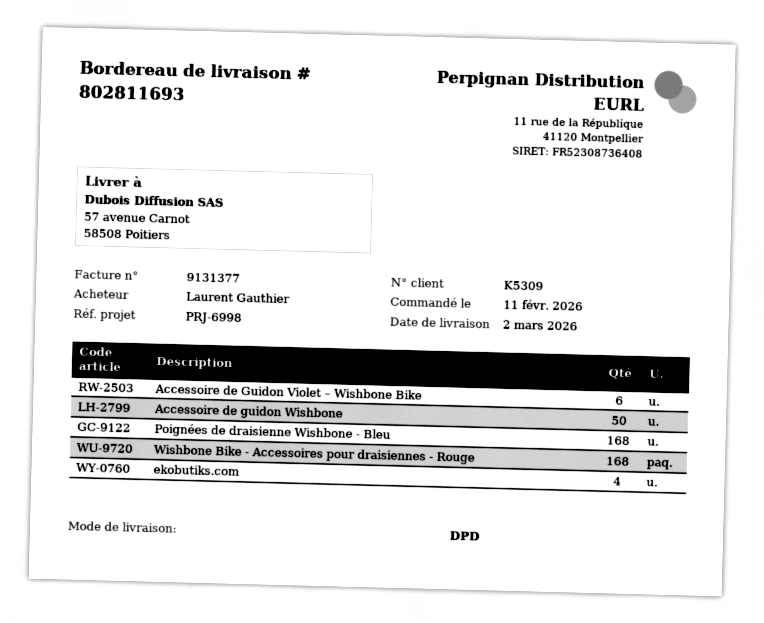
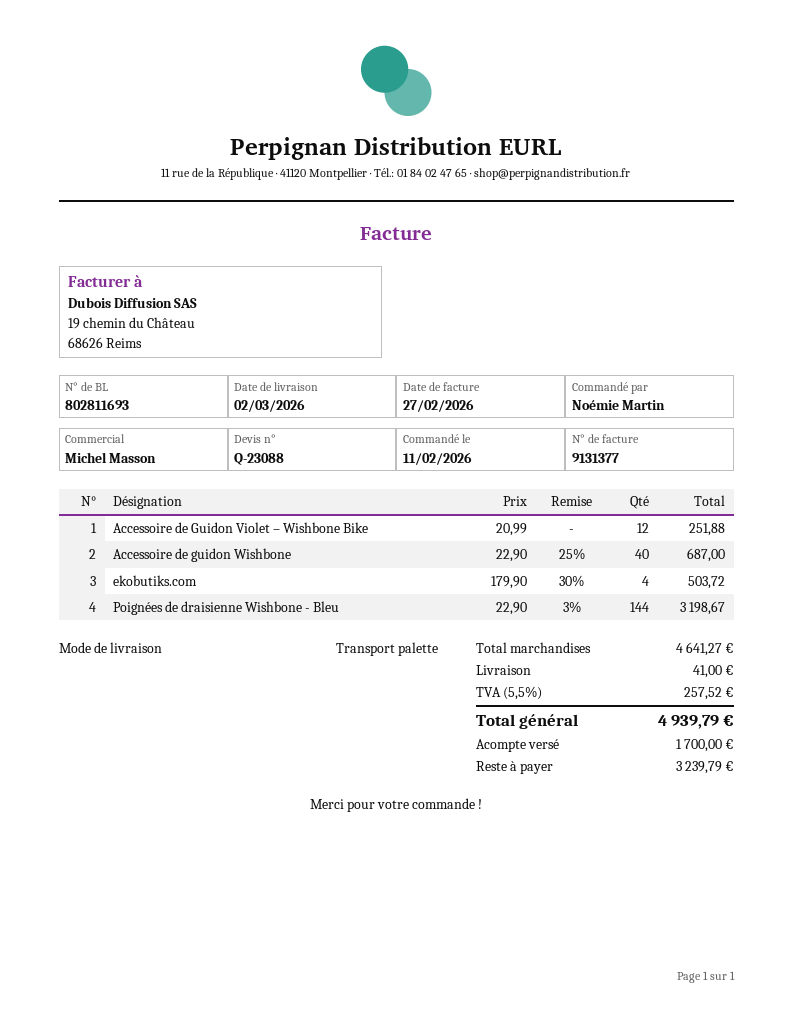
ordered by: Laurent Gauthier -> Noémie Martin
shipping method: DPD -> pallet freight
Accessoire de Guidon Violet – Wishbone Bike: 6 -> 12
Accessoire de guidon Wishbone: 50 -> 40
Poignées de draisienne Wishbone - Bleu: 168 -> 144
Wishbone Bike - Accessoires pour draisiennes - Rouge: 168 -> none

